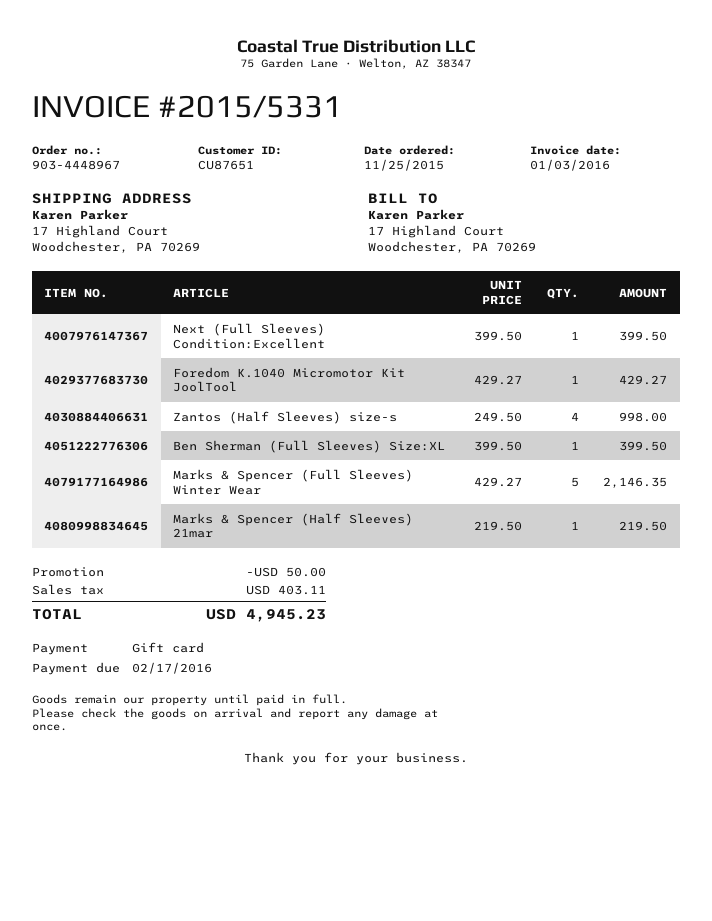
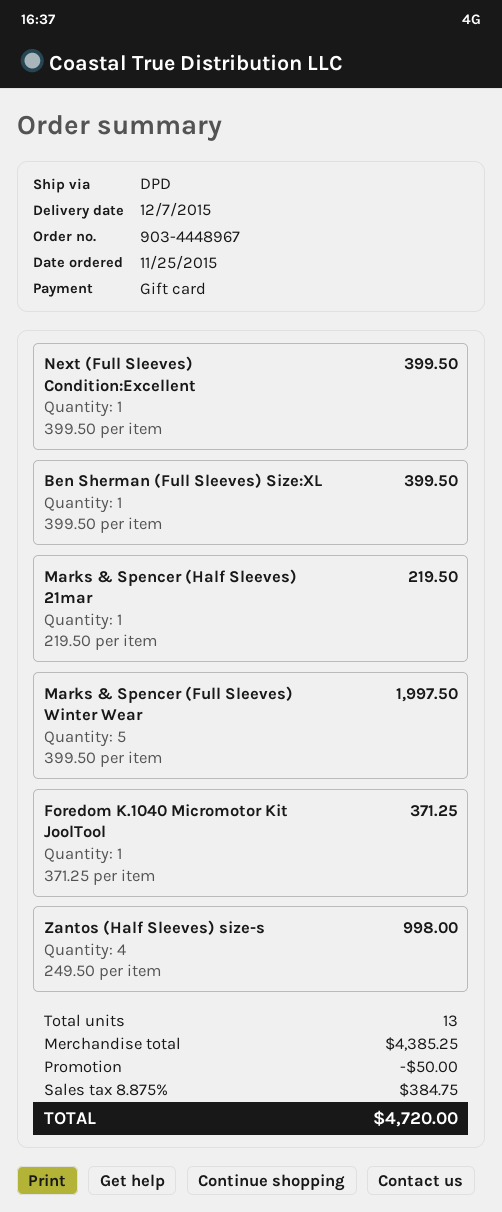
Foredom K.1040 Micromotor Kit JoolTool: 1 x 429.27 = 429.27 -> 1 x 371.25 = 371.25
Marks & Spencer (Full Sleeves) Winter Wear: 5 x 429.27 = 2146.35 -> 5 x 399.50 = 1997.50
tax: 403.11 -> 384.75
total: 4945.23 -> 4720.00

